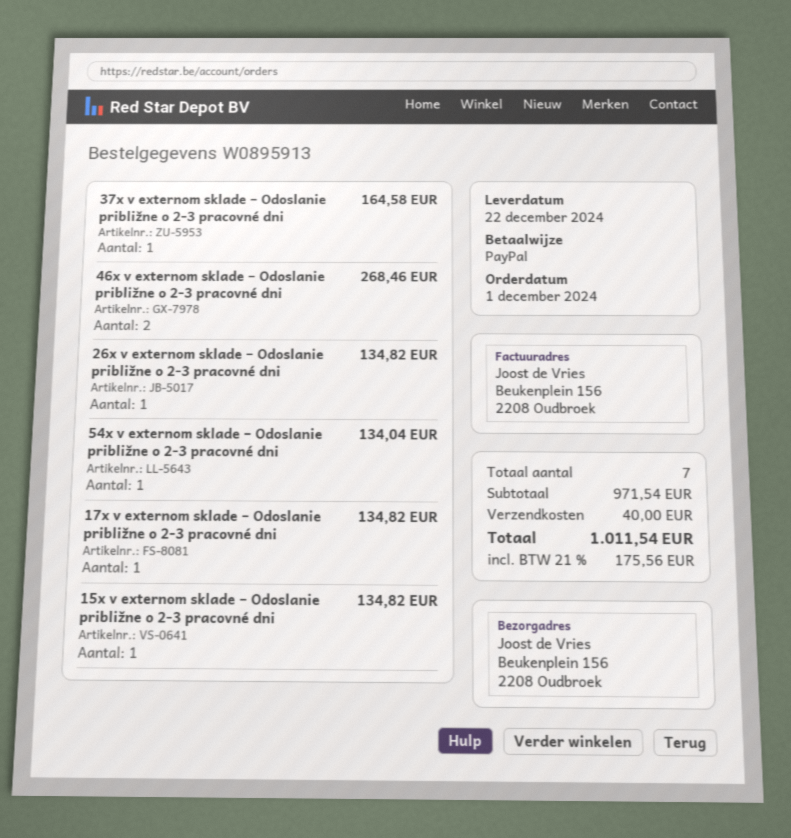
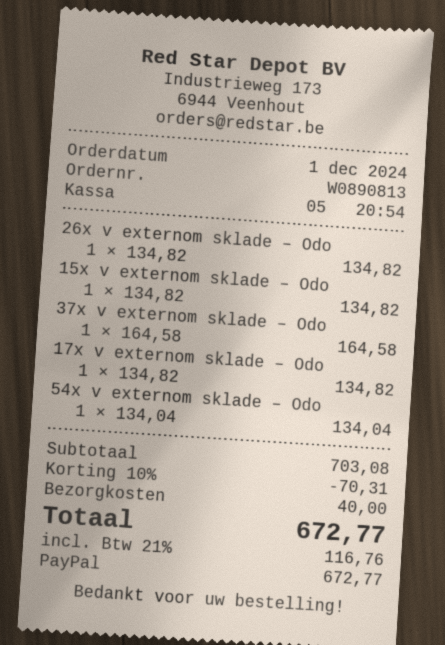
order number: W0895913 -> W0890813
46x v externom sklade – Odoslanie približne o 2-3 pracovné dni: 2 for 268.46 -> none
subtotal: 971.54 -> 703.08
discount: none -> 10% = 70.31
tax: 21% = 175.56 -> 21% = 116.76
total: 1011.54 -> 672.77

